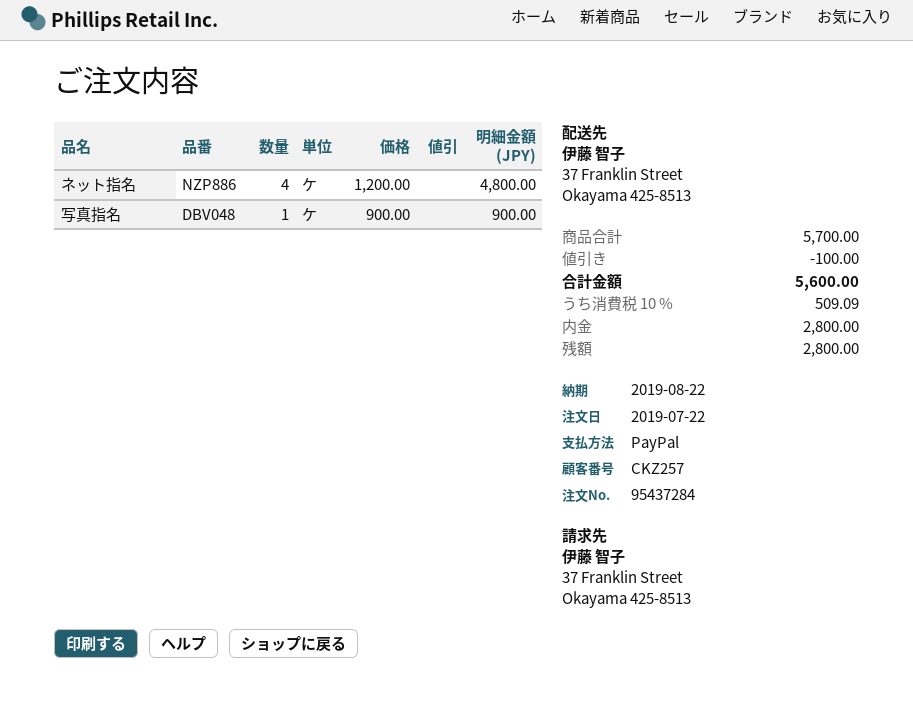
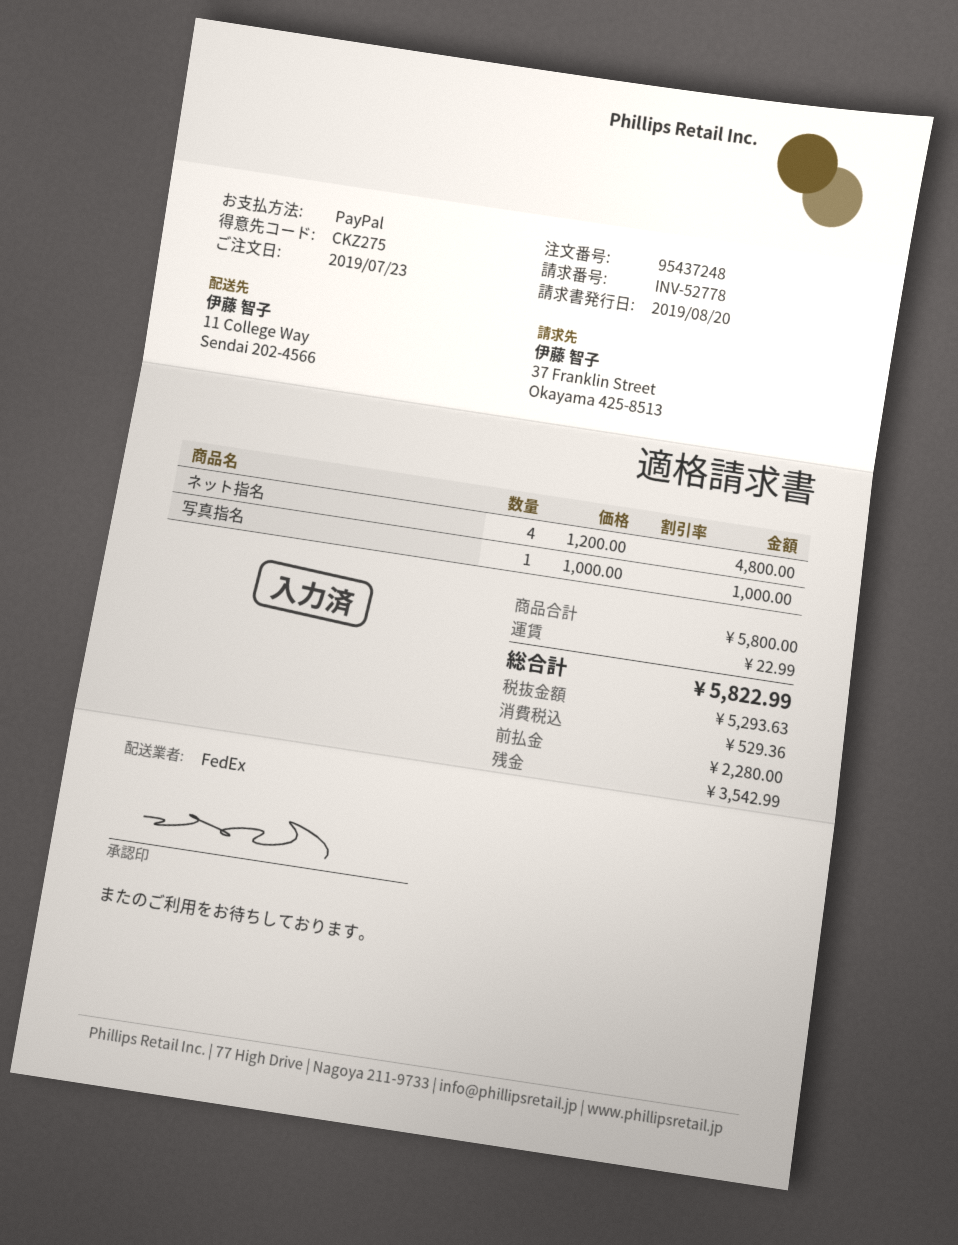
order number: 95437284 -> 95437248
order date: 2019-07-22 -> 2019-07-23
customer number: CKZ257 -> CKZ275
ship to: 37 Franklin Street, Okayama 425-8513 -> 11 College Way, Sendai 202-4566
写真指名: 1 x 900.00 = 900.00 -> 1 x 1000.00 = 1000.00
subtotal: 5700.00 -> 5800.00
discount: 100.00 -> none
shipping: none -> 22.99
tax: 509.09 -> 529.36
total: 5600.00 -> 5822.99
deposit: 2800.00 -> 2280.00
balance: 2800.00 -> 3542.99

